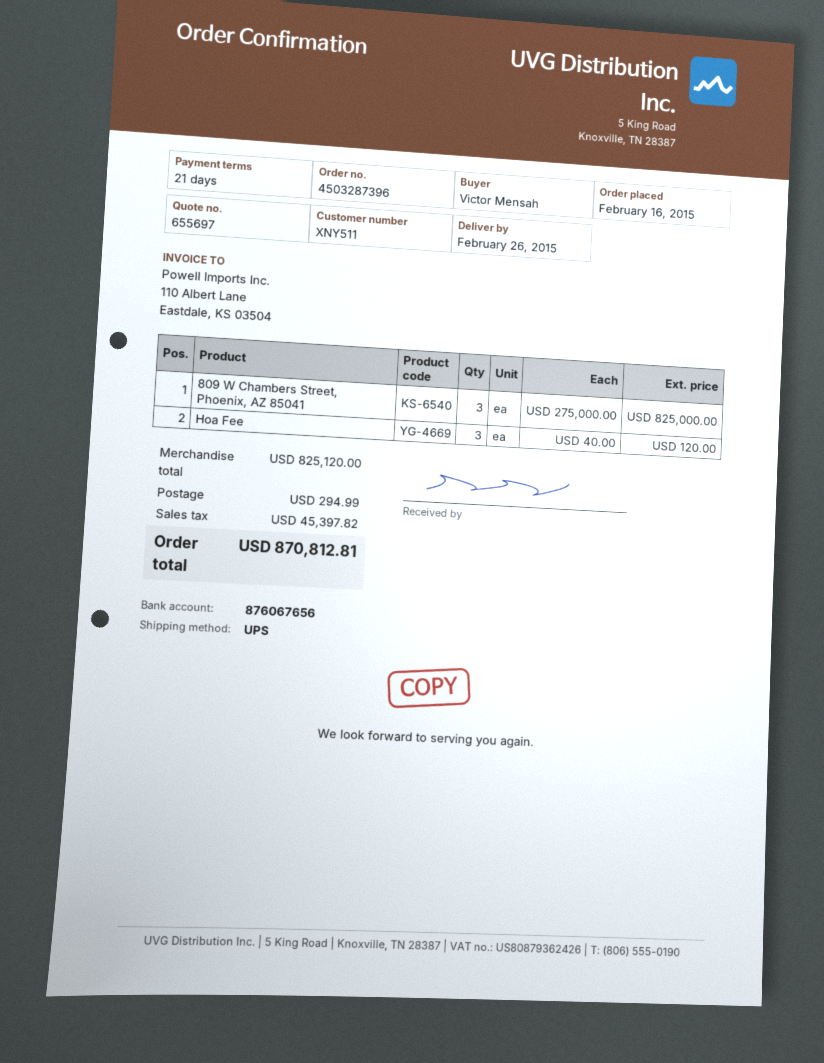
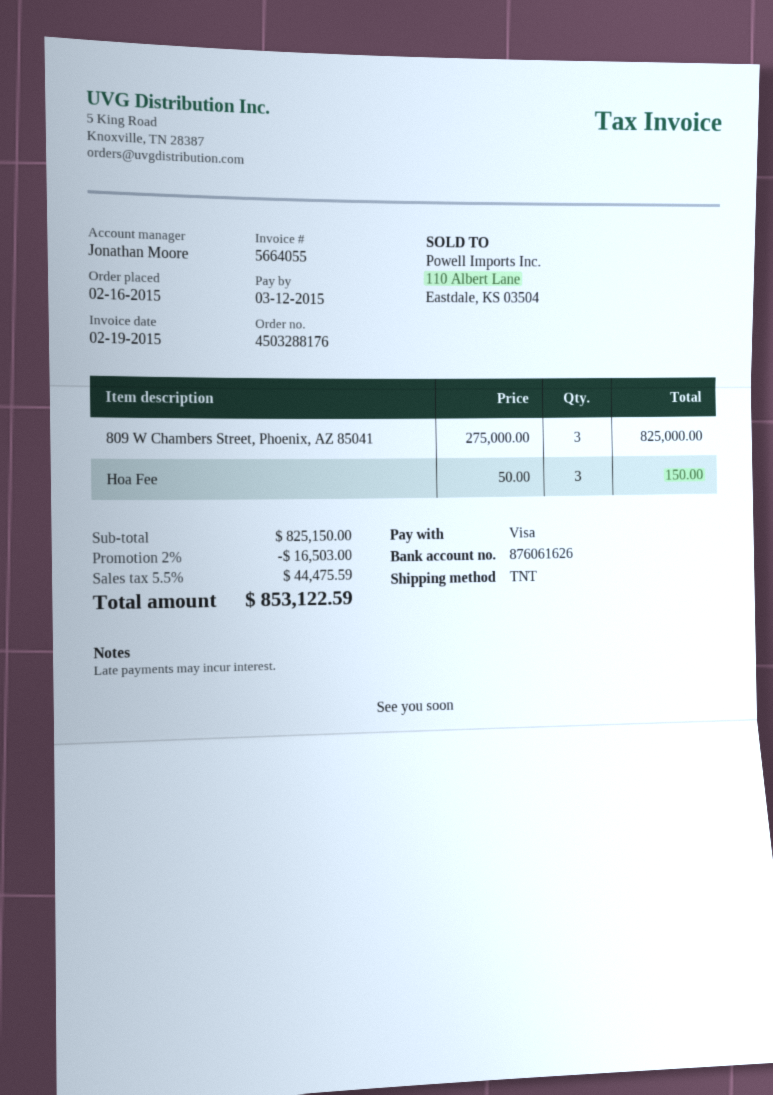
order number: 4503287396 -> 4503288176
bank account: 876067656 -> 876061626
shipping method: UPS -> TNT
Hoa Fee: 3 x 40.00 = 120.00 -> 3 x 50.00 = 150.00
subtotal: 825120.00 -> 825150.00
discount: none -> 2% = 16503.00
shipping: 294.99 -> none
tax: 45397.82 -> 44475.59
total: 870812.81 -> 853122.59

